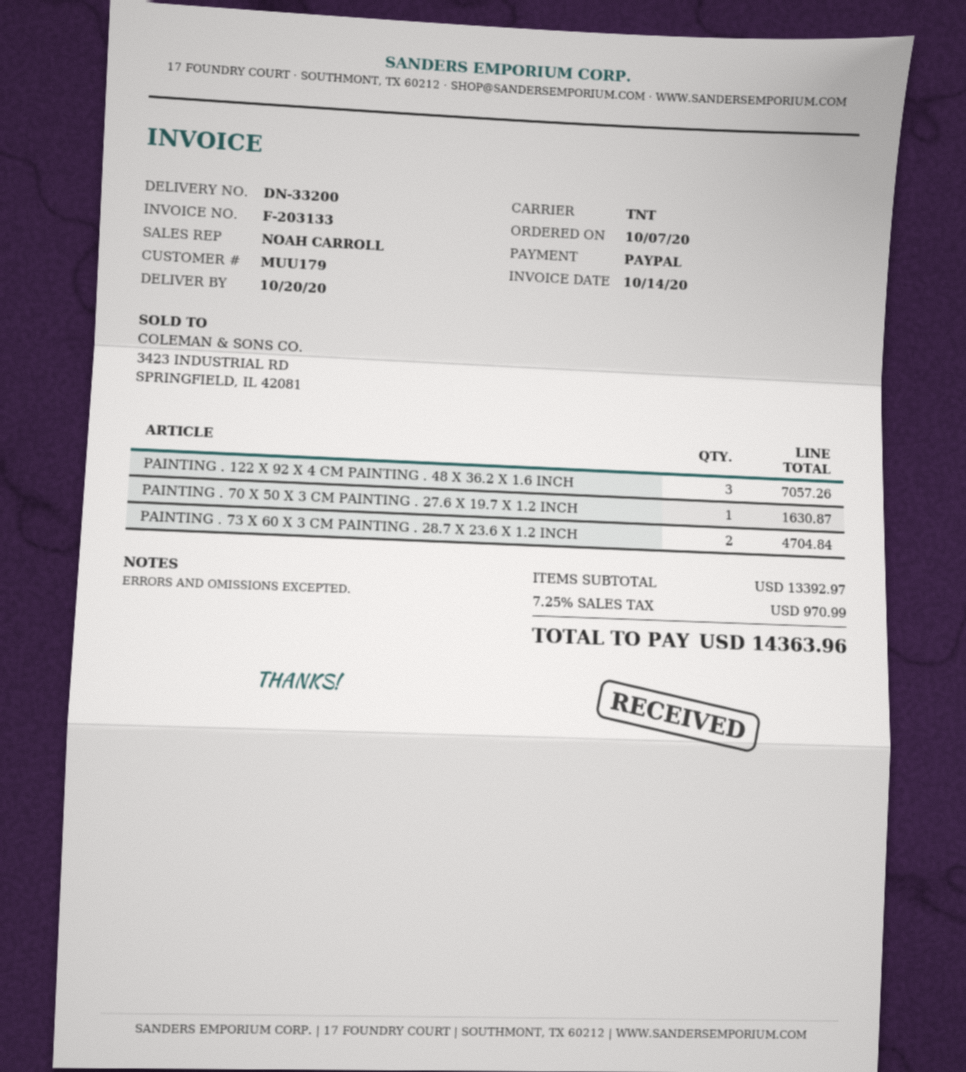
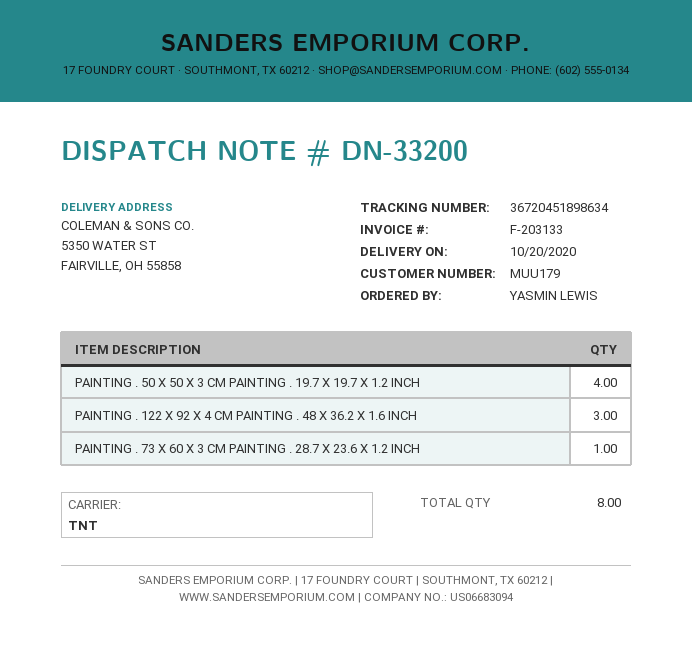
PAINTING . 70 X 50 X 3 CM PAINTING . 27.6 X 19.7 X 1.2 INCH: 1 -> none
PAINTING . 73 X 60 X 3 CM PAINTING . 28.7 X 23.6 X 1.2 INCH: 2 -> 1
PAINTING . 50 X 50 X 3 CM PAINTING . 19.7 X 19.7 X 1.2 INCH: none -> 4

